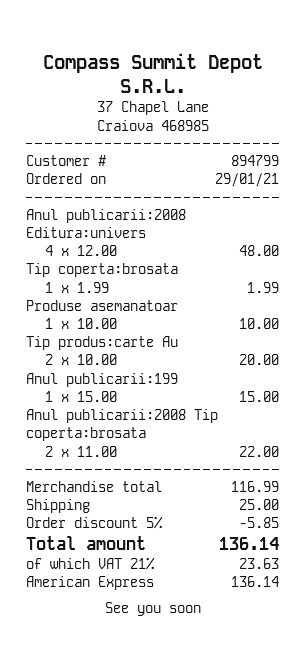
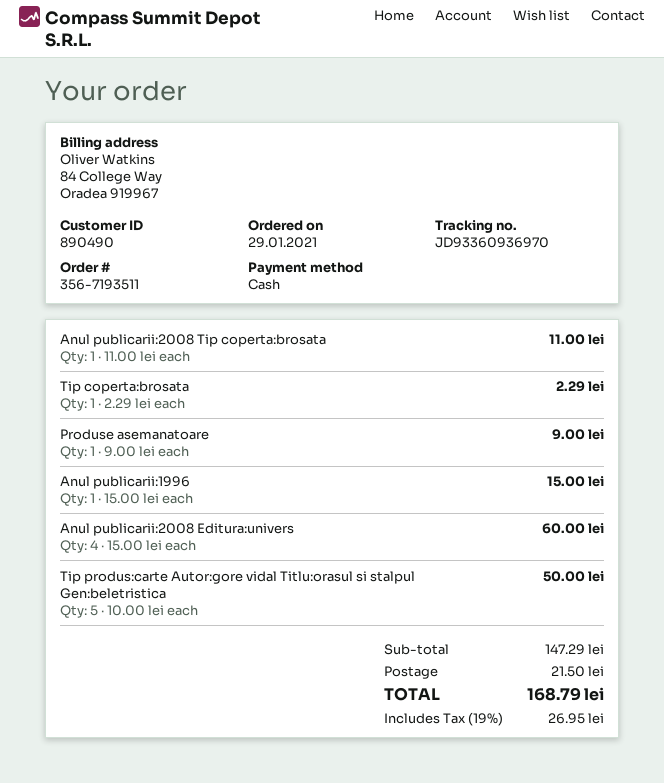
customer number: 894799 -> 890490
payment method: American Express -> cash
Anul publicarii:2008 Editura:univers: 4 x 12.00 = 48.00 -> 4 x 15.00 = 60.00
Tip coperta:brosata: 1 x 1.99 = 1.99 -> 1 x 2.29 = 2.29
Produse asemanatoar: 1 x 10.00 = 10.00 -> 1 x 9.00 = 9.00
Tip produs:carte Au: 2 x 10.00 = 20.00 -> 5 x 10.00 = 50.00
Anul publicarii:2008 Tip coperta:brosata: 2 x 11.00 = 22.00 -> 1 x 11.00 = 11.00
subtotal: 116.99 -> 147.29
discount: 5% = 5.85 -> none
shipping: 25.00 -> 21.50
tax: 21% = 23.63 -> 19% = 26.95
total: 136.14 -> 168.79

